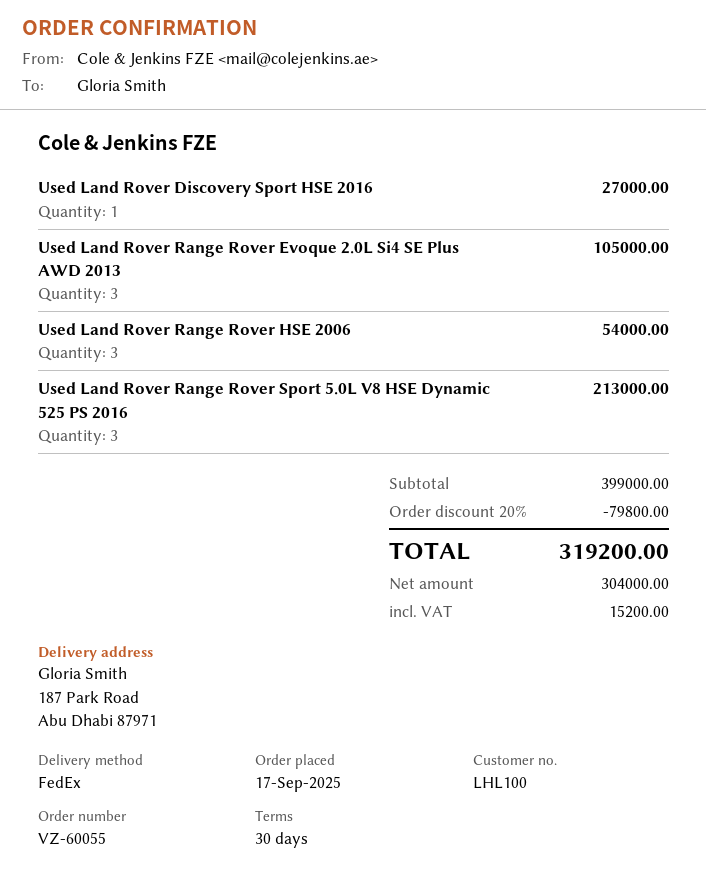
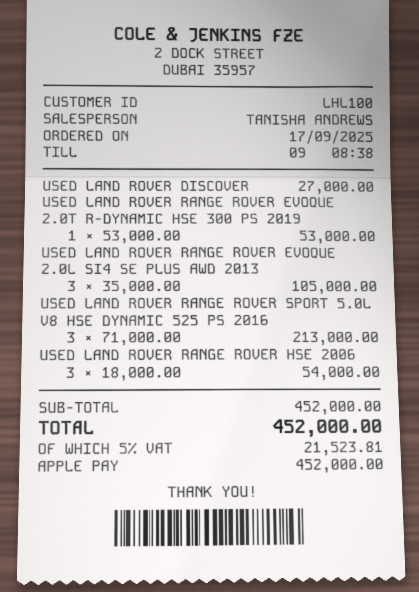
USED LAND ROVER RANGE ROVER EVOQUE 2.0T R-DYNAMIC HSE 300 PS 2019: none -> 1 for 53000.00
subtotal: 399000.00 -> 452000.00
discount: 20% = 79800.00 -> none
tax: 15200.00 -> 21523.81
total: 319200.00 -> 452000.00

